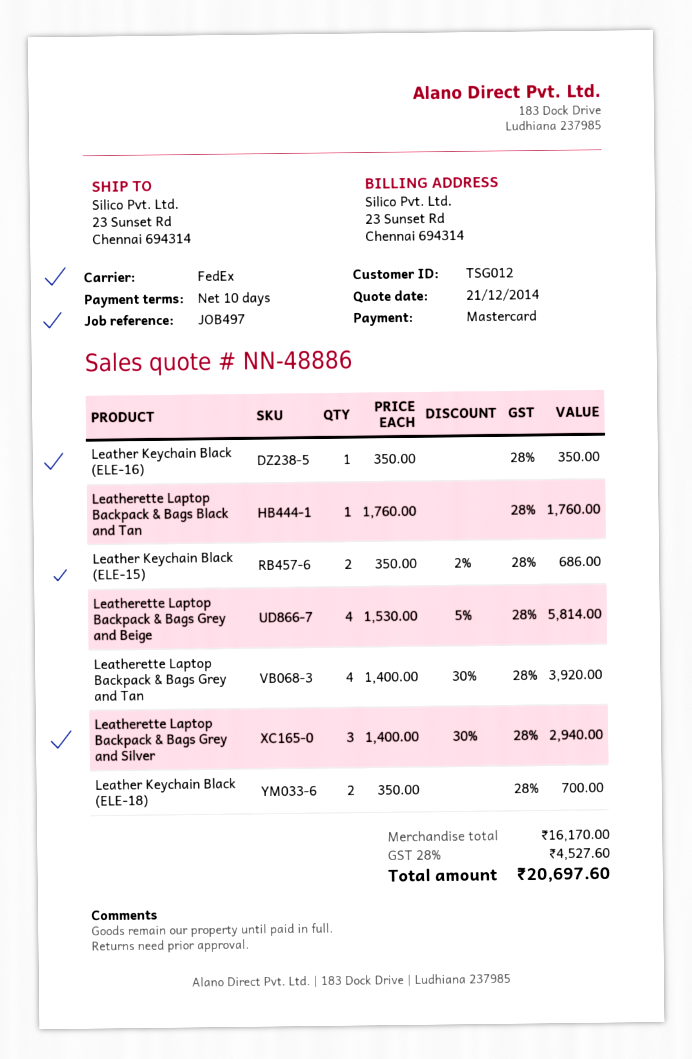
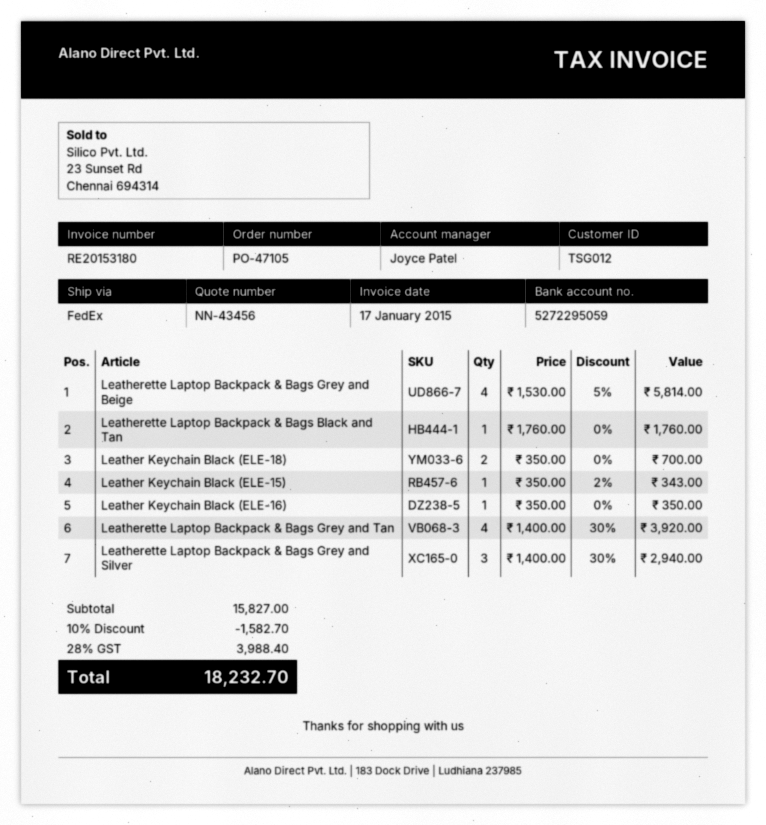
quote number: NN-48886 -> NN-43456
Leather Keychain Black (ELE-15): 2 x 350.00 - 2% = 686.00 -> 1 x 350.00 - 2% = 343.00
subtotal: 16170.00 -> 15827.00
discount: none -> 10% = 1582.70
tax: 28% = 4527.60 -> 28% = 3988.40
total: 20697.60 -> 18232.70

